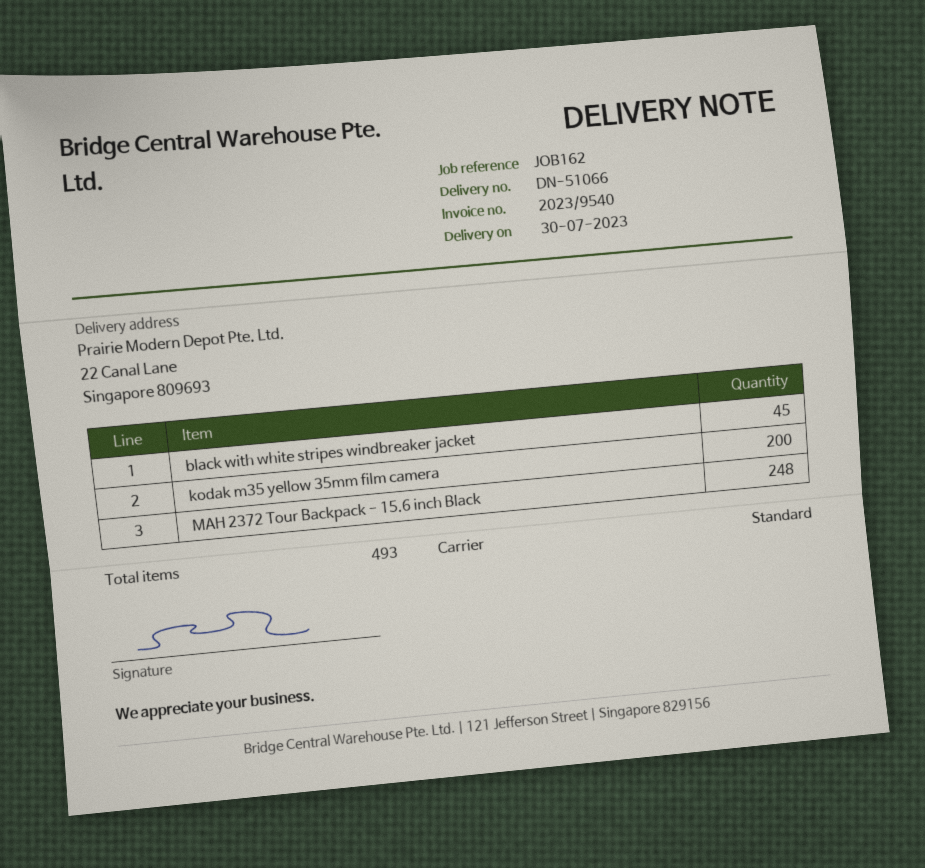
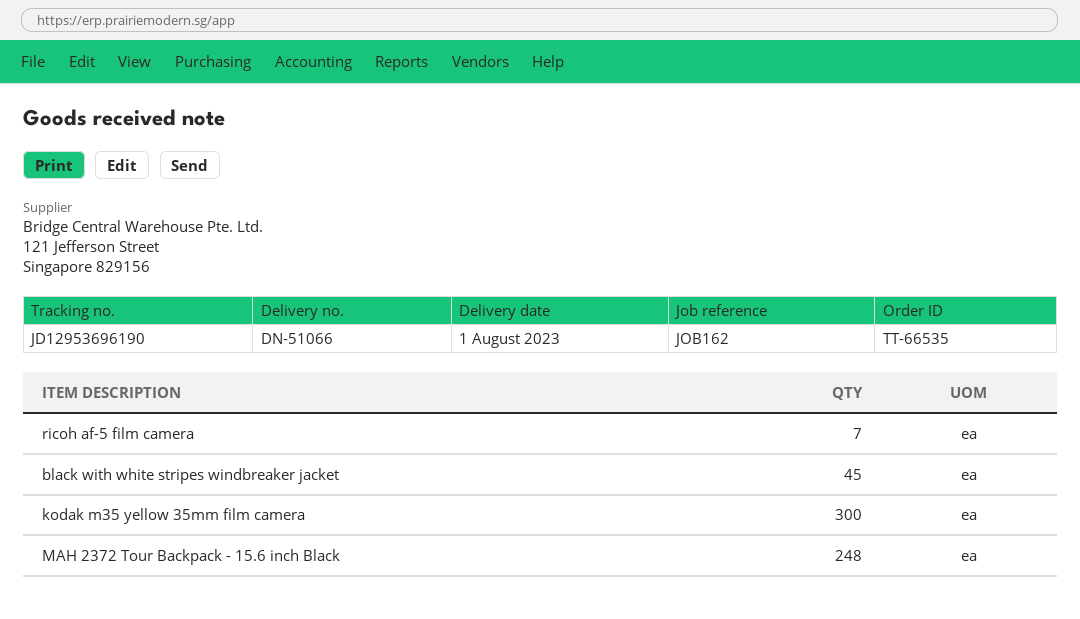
delivery date: 2023-07-30 -> 2023-08-01
kodak m35 yellow 35mm film camera: 200 -> 300
ricoh af-5 film camera: none -> 7

